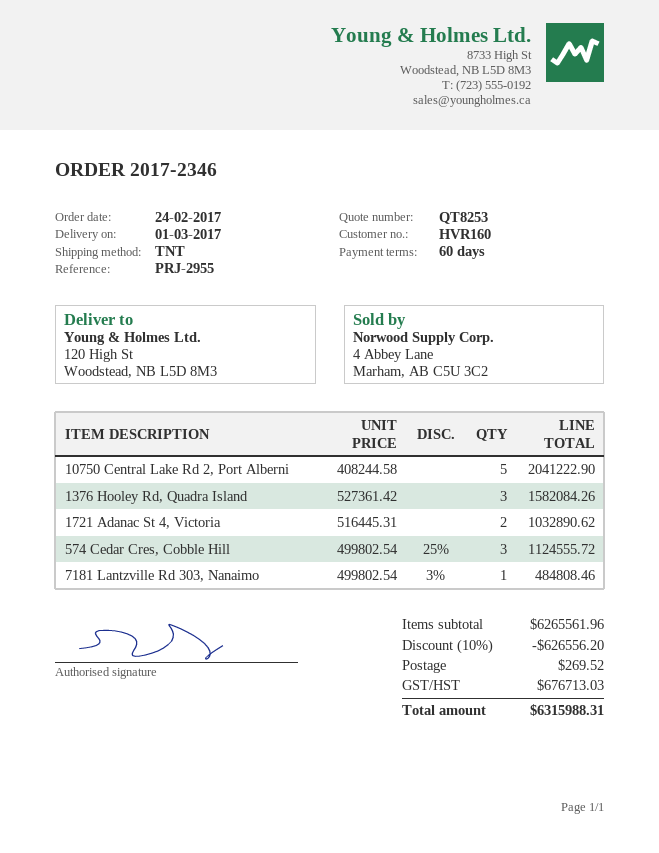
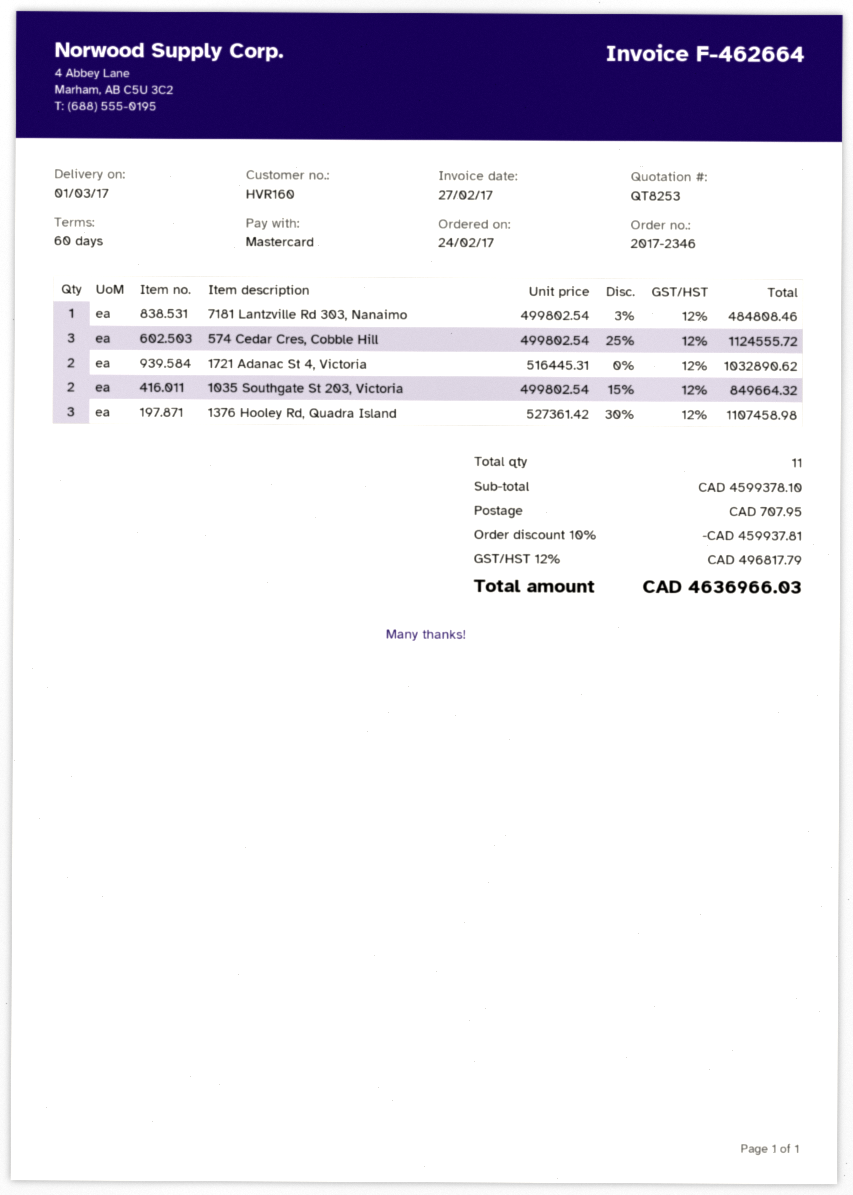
10750 Central Lake Rd 2, Port Alberni: 5 x 408244.58 = 2041222.90 -> none
1376 Hooley Rd, Quadra Island: 3 x 527361.42 = 1582084.26 -> 3 x 527361.42 - 30% = 1107458.98
1035 Southgate St 203, Victoria: none -> 2 x 499802.54 - 15% = 849664.32
subtotal: 6265561.96 -> 4599378.10
discount: 10% = 626556.20 -> 10% = 459937.81
shipping: 269.52 -> 707.95
tax: 676713.03 -> 496817.79
total: 6315988.31 -> 4636966.03

